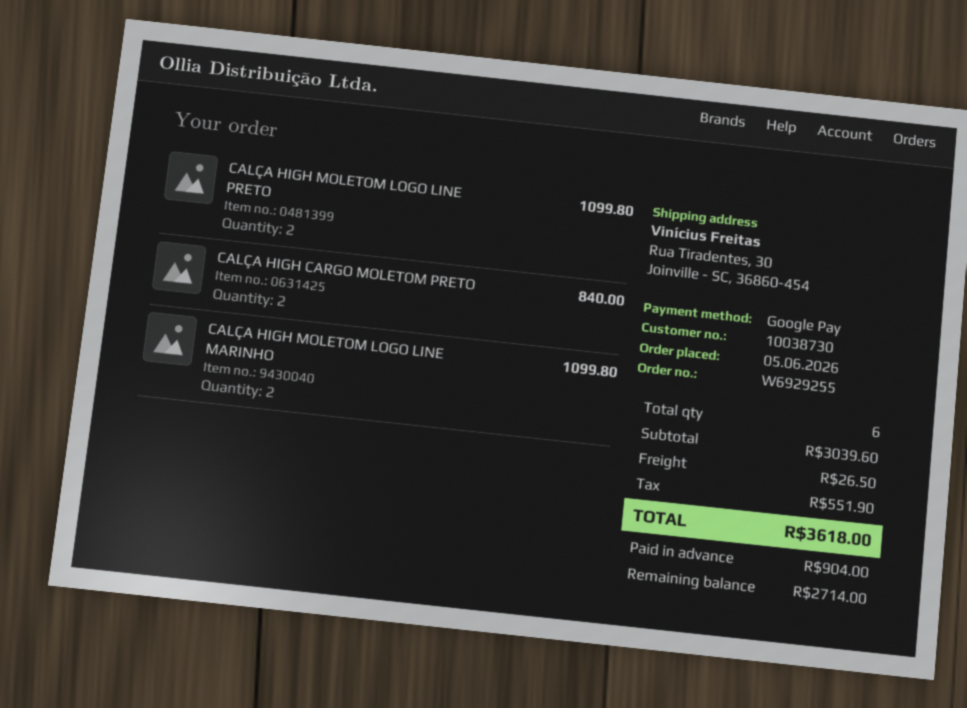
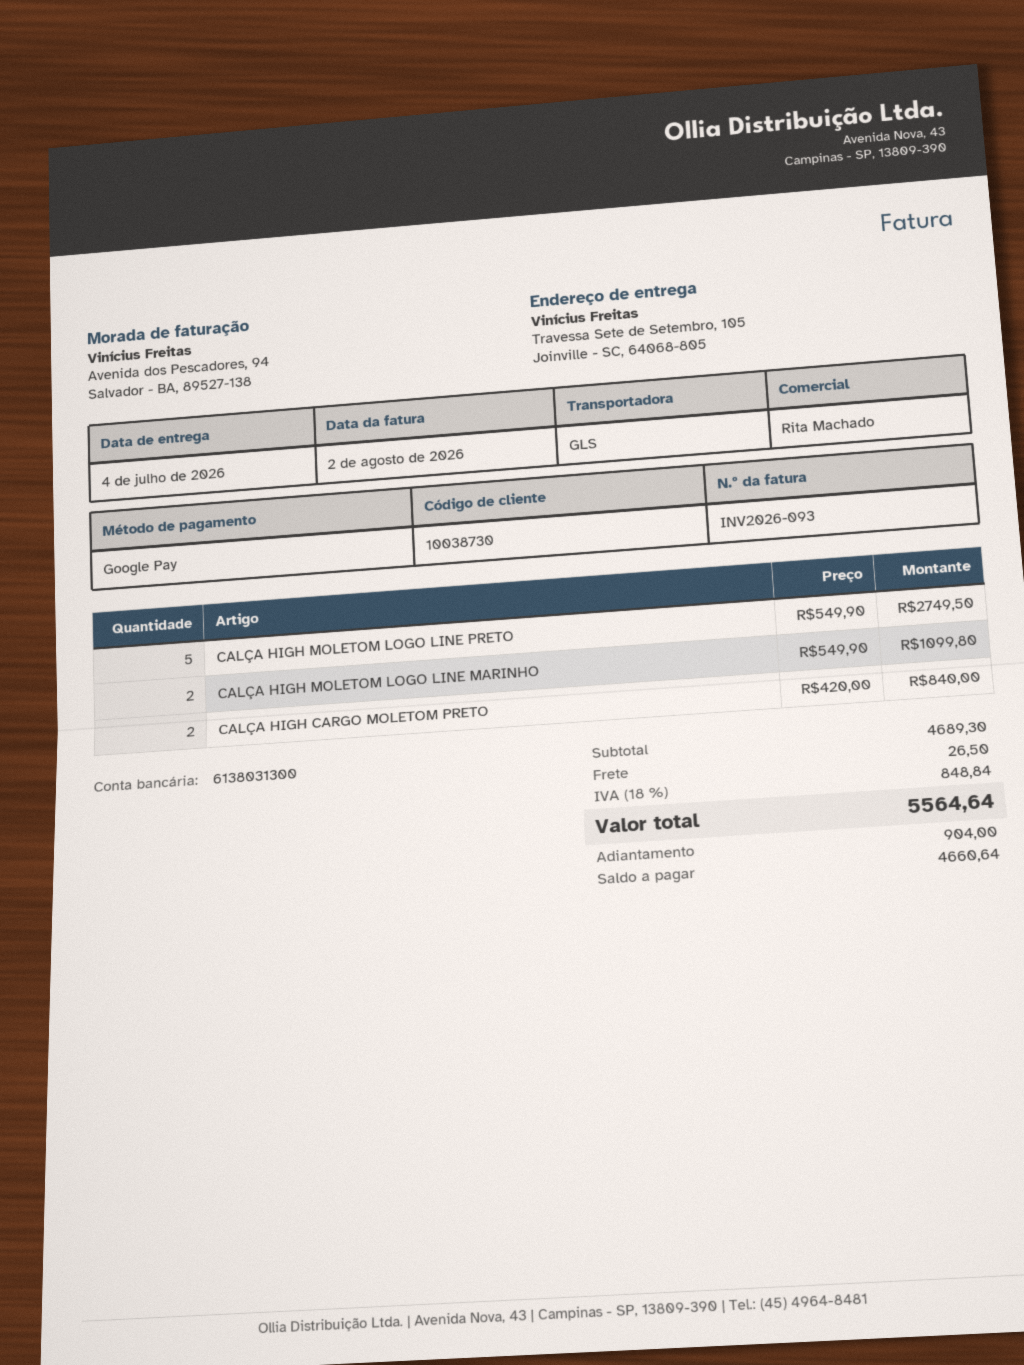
ship to: Rua Tiradentes, 30, Joinville - SC, 36860-454 -> Travessa Sete de Setembro, 105, Joinville - SC, 64068-805
CALÇA HIGH MOLETOM LOGO LINE PRETO: 2 for 1099.80 -> 5 for 2749.50
subtotal: 3039.60 -> 4689.30
tax: 551.90 -> 848.84
total: 3618.00 -> 5564.64
balance: 2714.00 -> 4660.64

